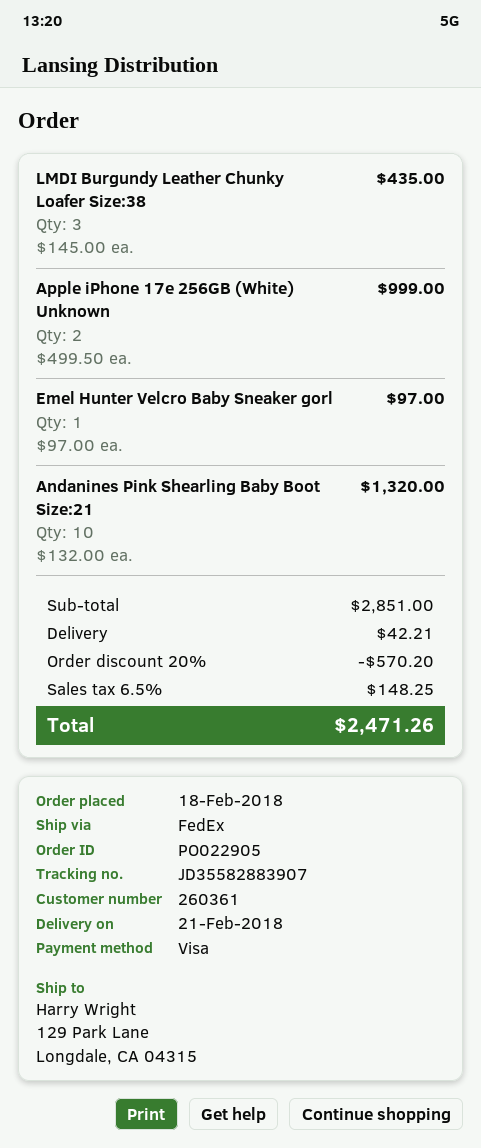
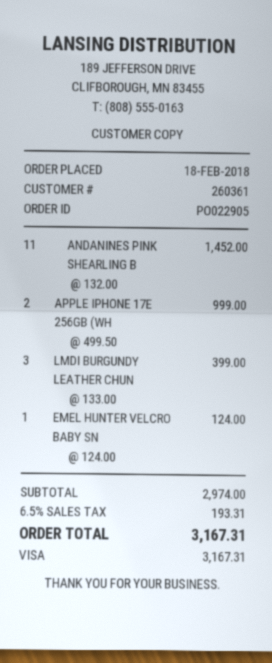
LMDI Burgundy Leather Chunky Loafer Size:38: 3 x 145.00 = 435.00 -> 3 x 133.00 = 399.00
Emel Hunter Velcro Baby Sneaker gorl: 1 x 97.00 = 97.00 -> 1 x 124.00 = 124.00
Andanines Pink Shearling Baby Boot Size:21: 10 x 132.00 = 1320.00 -> 11 x 132.00 = 1452.00
subtotal: 2851.00 -> 2974.00
discount: 20% = 570.20 -> none
shipping: 42.21 -> none
tax: 6.5% = 148.25 -> 6.5% = 193.31
total: 2471.26 -> 3167.31

